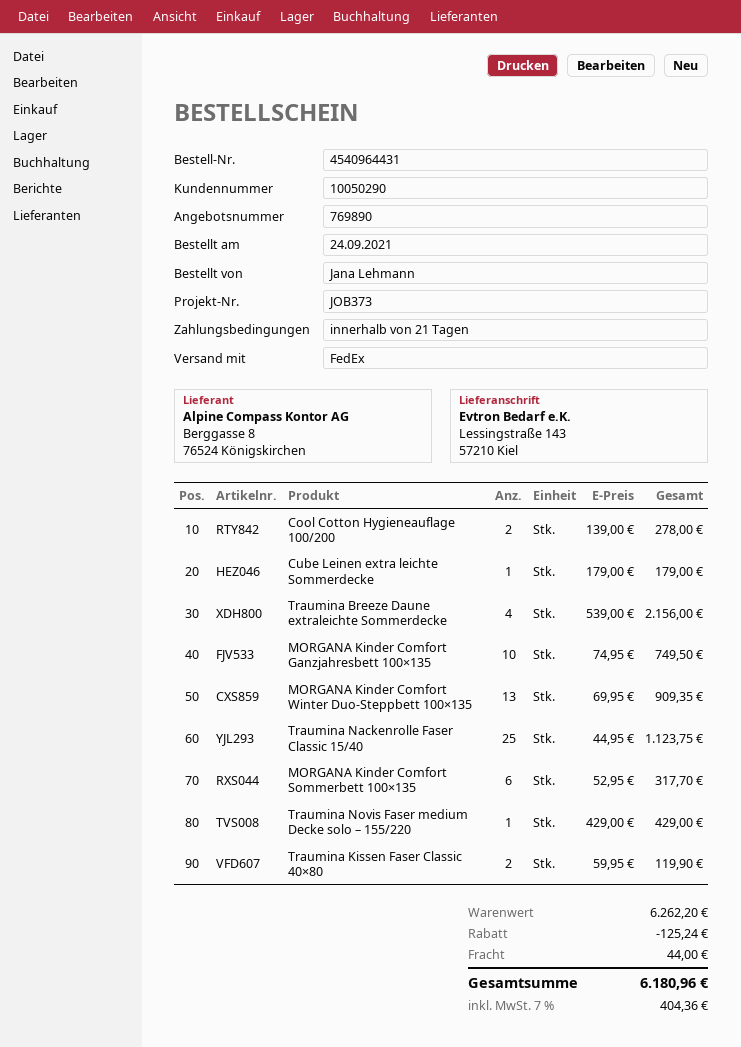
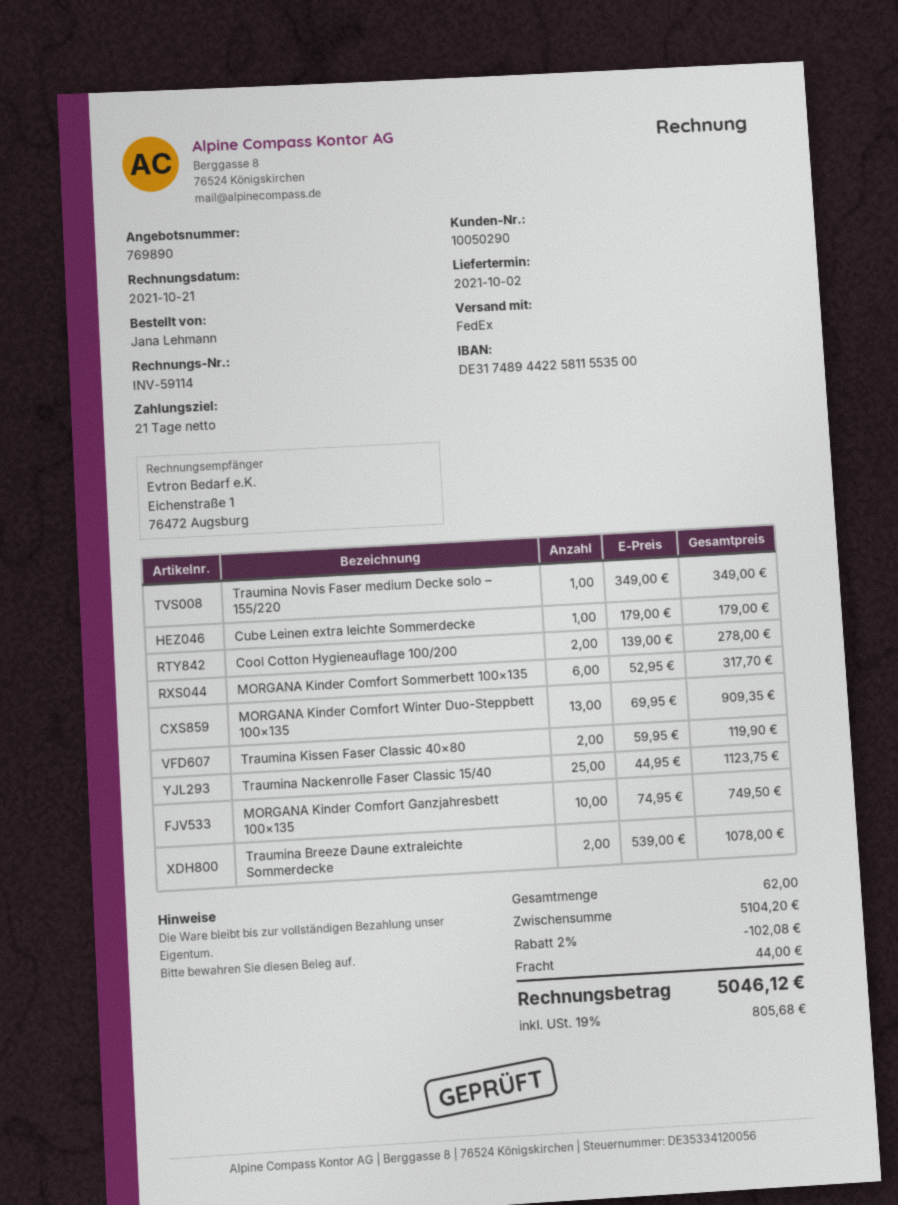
Traumina Breeze Daune extraleichte Sommerdecke: 4 x 539.00 = 2156.00 -> 2 x 539.00 = 1078.00
Traumina Novis Faser medium Decke solo – 155/220: 1 x 429.00 = 429.00 -> 1 x 349.00 = 349.00
subtotal: 6262.20 -> 5104.20
discount: 125.24 -> 102.08
tax: 7% = 404.36 -> 19% = 805.68
total: 6180.96 -> 5046.12

